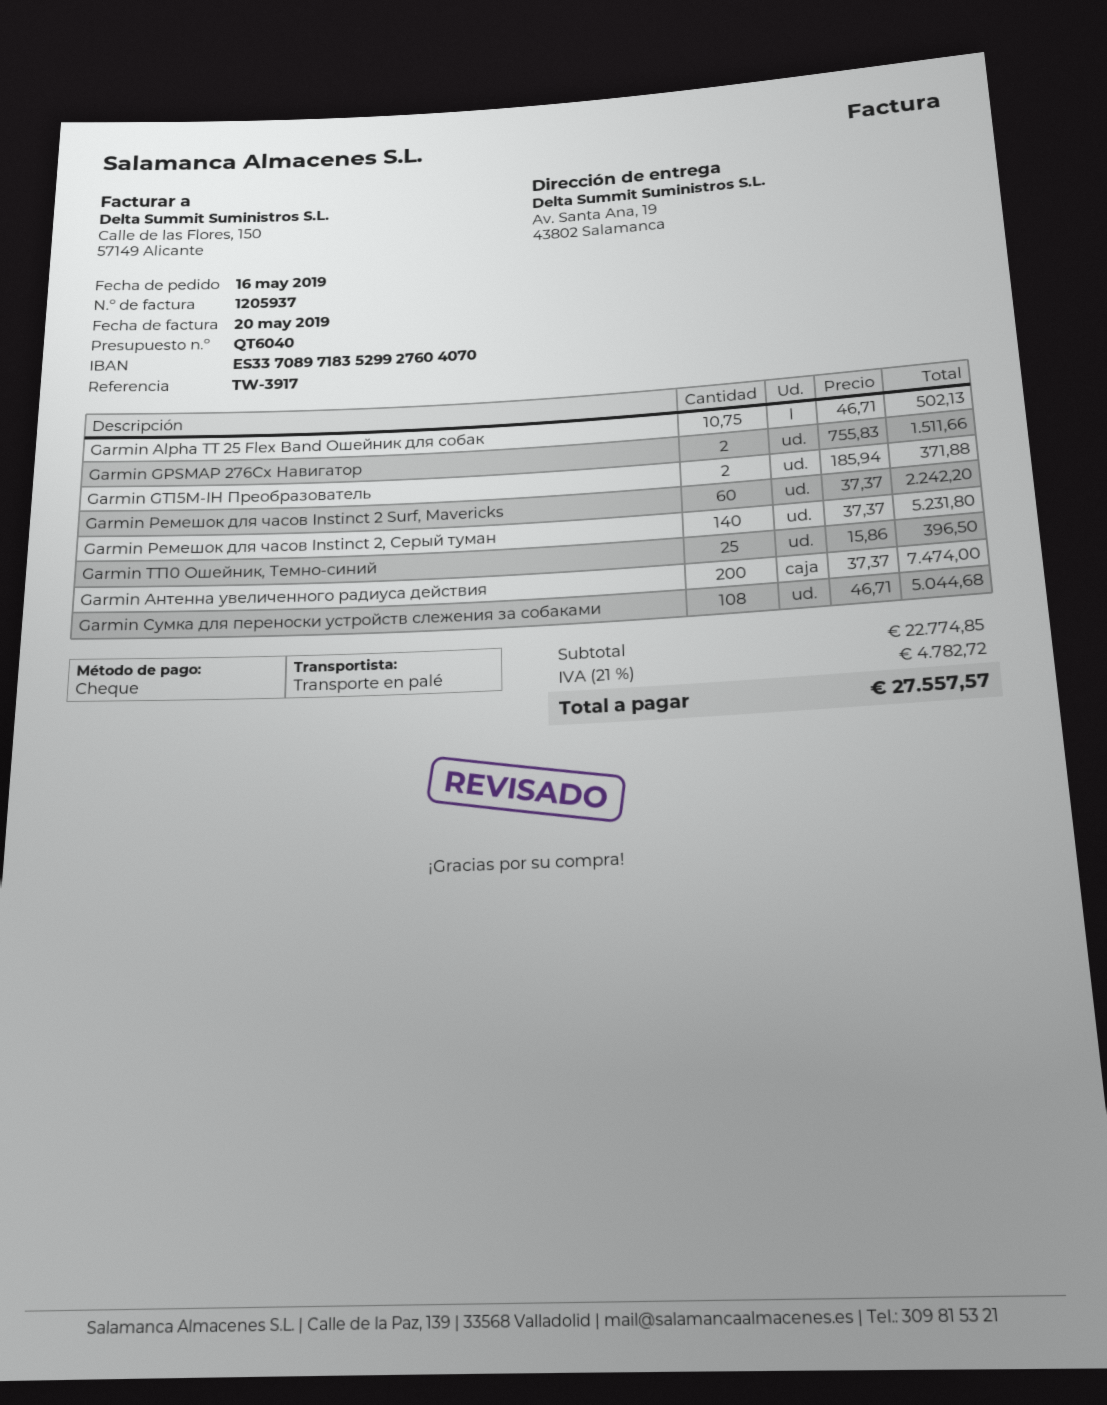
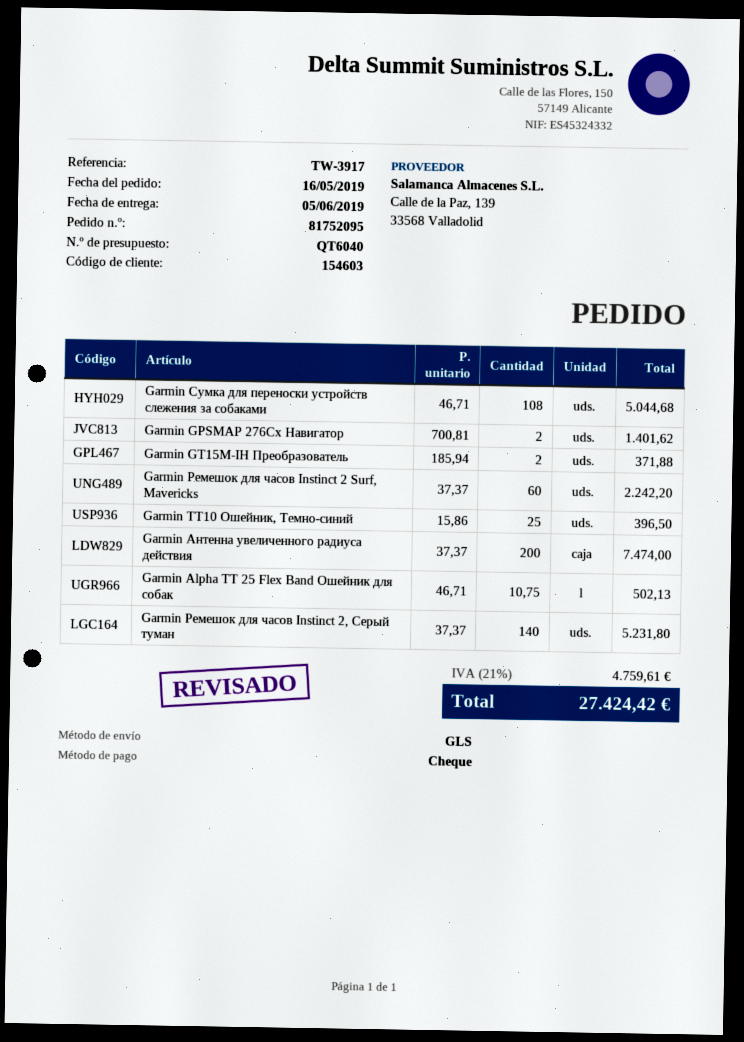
shipping method: pallet freight -> GLS
Garmin GPSMAP 276Cx Навигатор: 2 x 755.83 = 1511.66 -> 2 x 700.81 = 1401.62
tax: 21% = 4782.72 -> 21% = 4759.61
total: 27557.57 -> 27424.42

